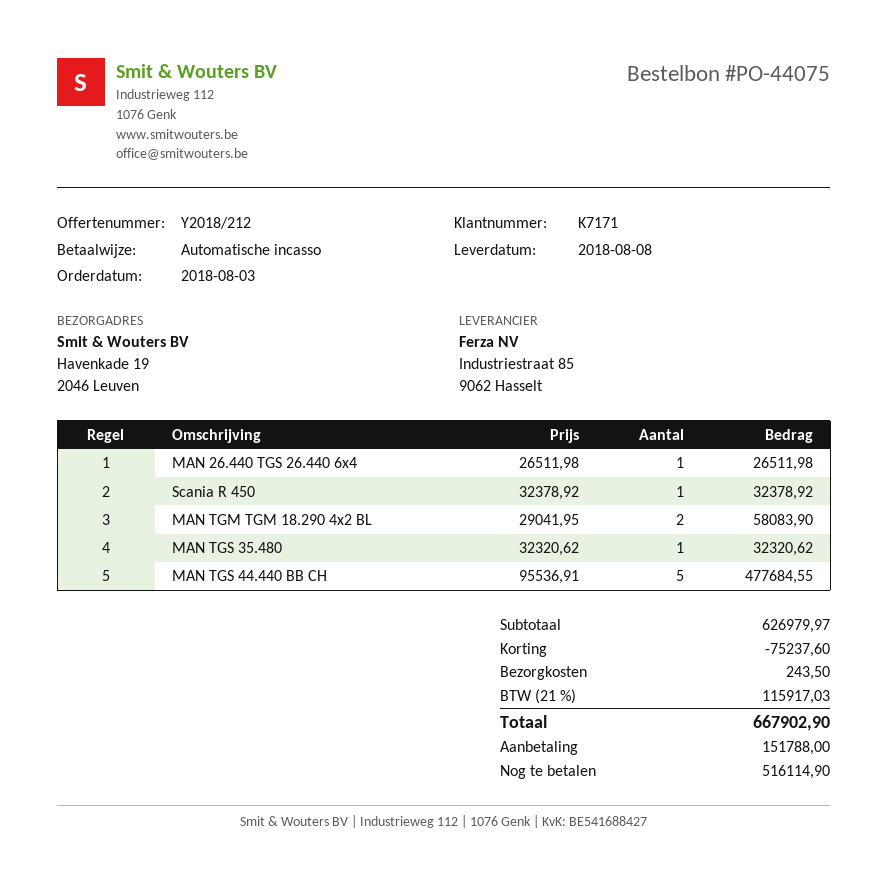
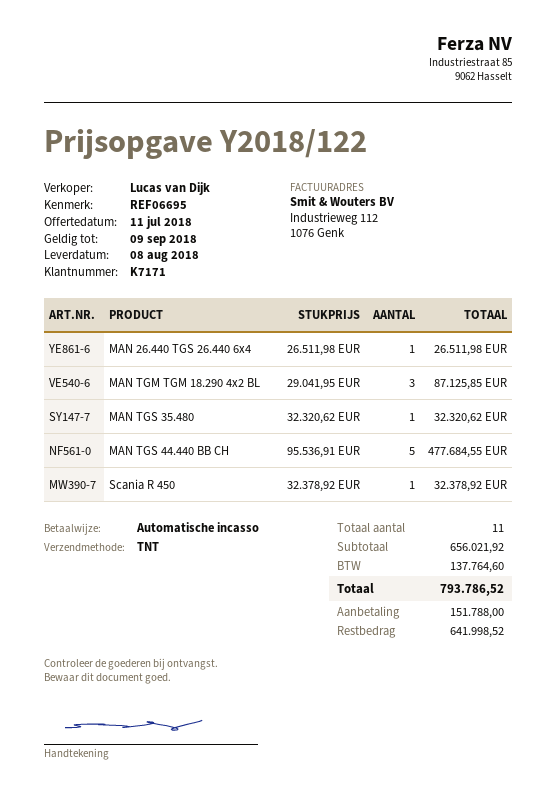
quote number: Y2018/212 -> Y2018/122
MAN TGM TGM 18.290 4x2 BL: 2 x 29041.95 = 58083.90 -> 3 x 29041.95 = 87125.85
subtotal: 626979.97 -> 656021.92
discount: 75237.60 -> none
shipping: 243.50 -> none
tax: 115917.03 -> 137764.60
total: 667902.90 -> 793786.52
balance: 516114.90 -> 641998.52

